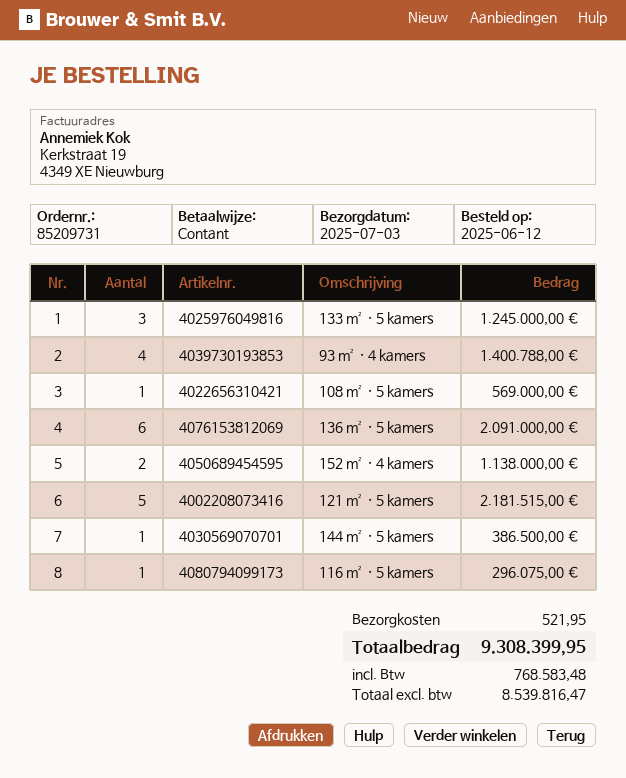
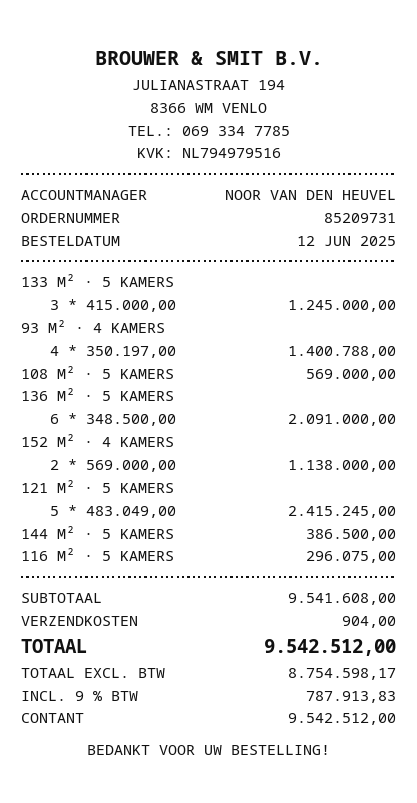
121 m² · 5 kamers: 5 for 2181515.00 -> 5 for 2415245.00
shipping: 521.95 -> 904.00
net: 8539816.47 -> 8754598.17
tax: 768583.48 -> 787913.83
total: 9308399.95 -> 9542512.00

